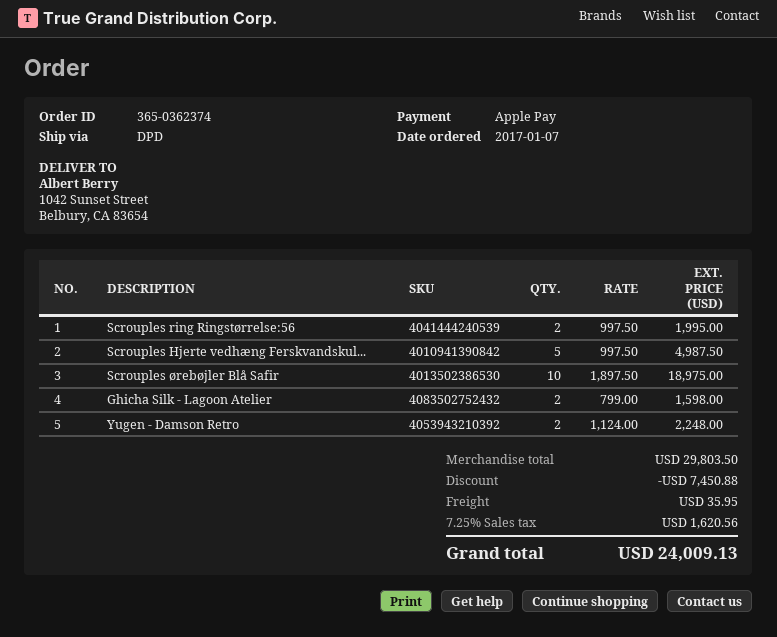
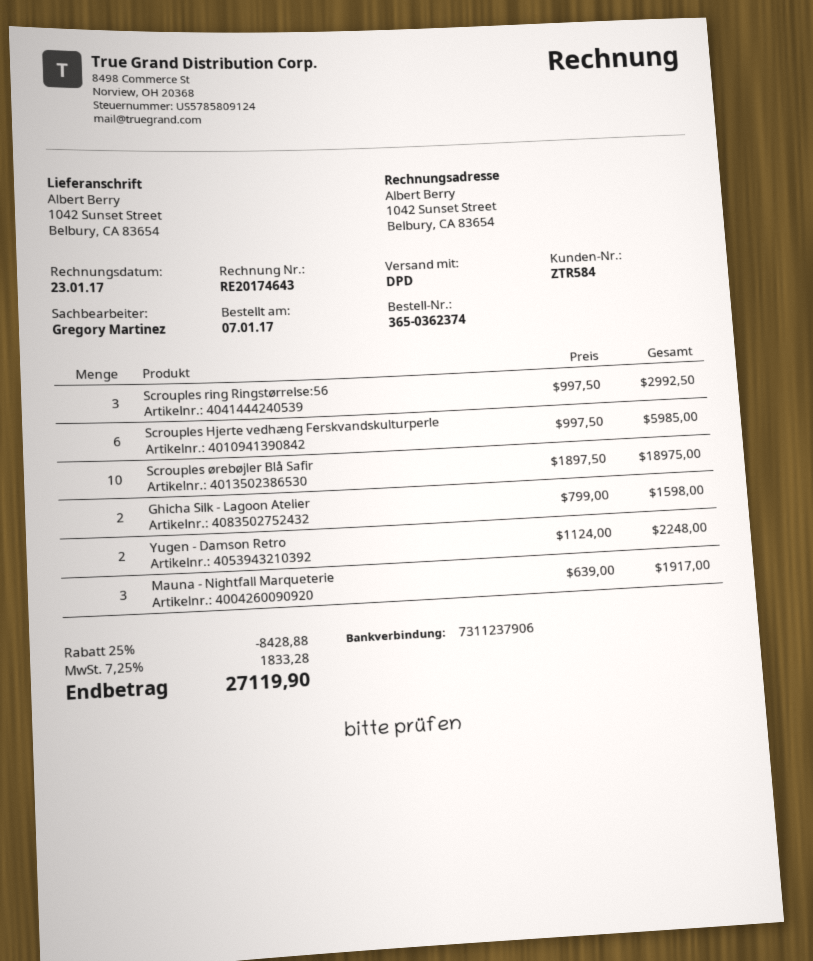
Scrouples ring Ringstørrelse:56: 2 x 997.50 = 1995.00 -> 3 x 997.50 = 2992.50
Scrouples Hjerte vedhæng Ferskvandskul...: 5 x 997.50 = 4987.50 -> 6 x 997.50 = 5985.00
Mauna - Nightfall Marqueterie: none -> 3 x 639.00 = 1917.00
discount: 7450.88 -> 8428.88
shipping: 35.95 -> none
tax: 7.25% = 1620.56 -> 7.25% = 1833.28
total: 24009.13 -> 27119.90

